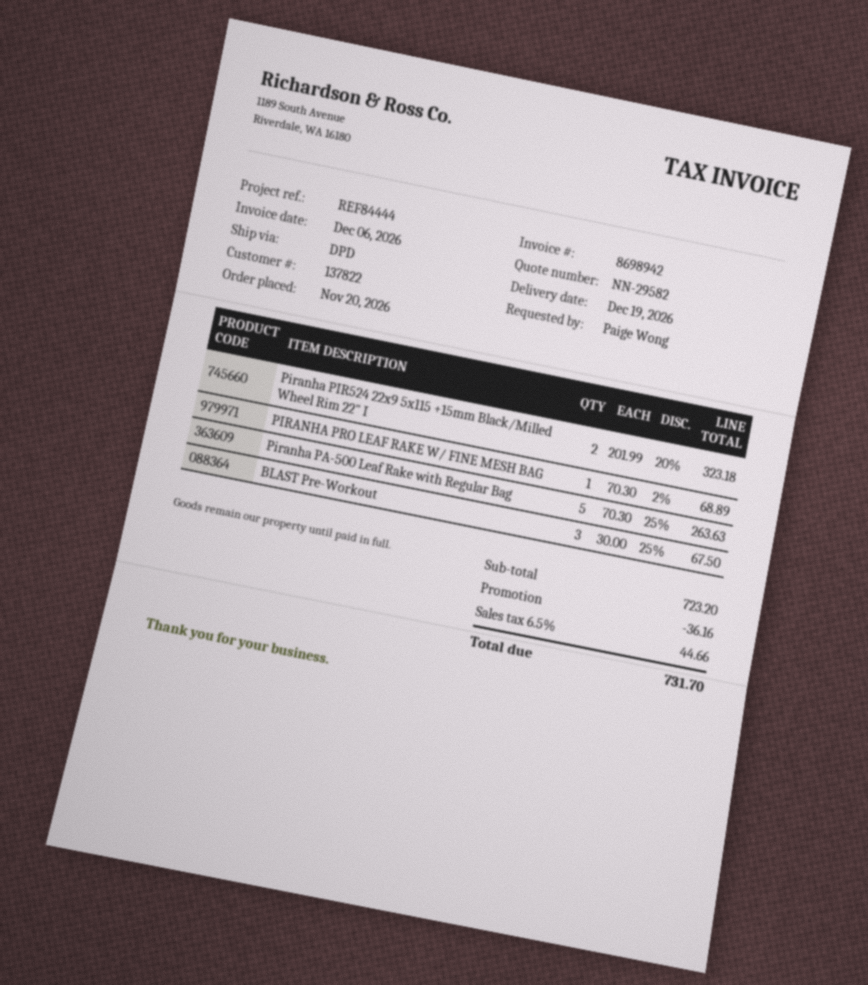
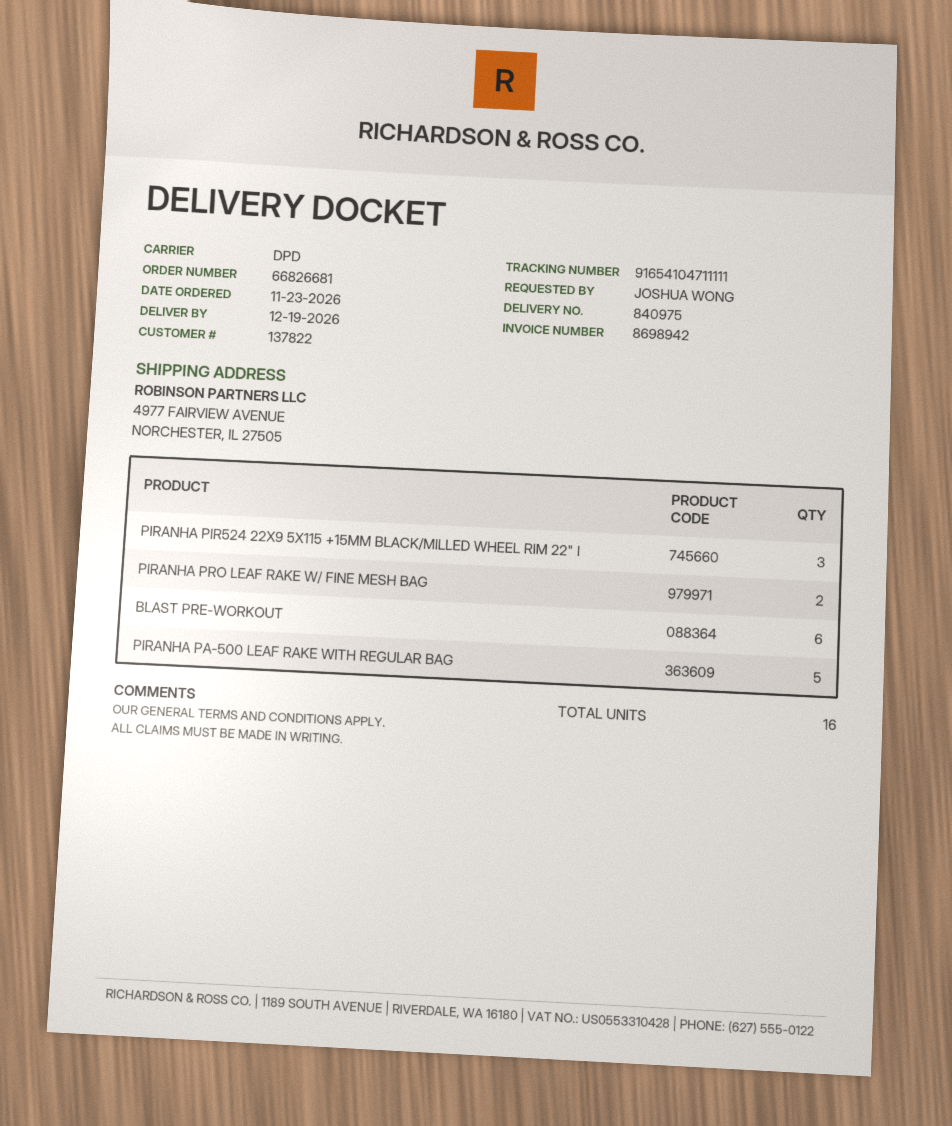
order date: 2026-11-20 -> 2026-11-23
ordered by: Paige Wong -> JOSHUA WONG
Piranha PIR524 22x9 5x115 +15mm Black/Milled Wheel Rim 22" I: 2 -> 3
PIRANHA PRO LEAF RAKE W/ FINE MESH BAG: 1 -> 2
BLAST Pre-Workout: 3 -> 6

